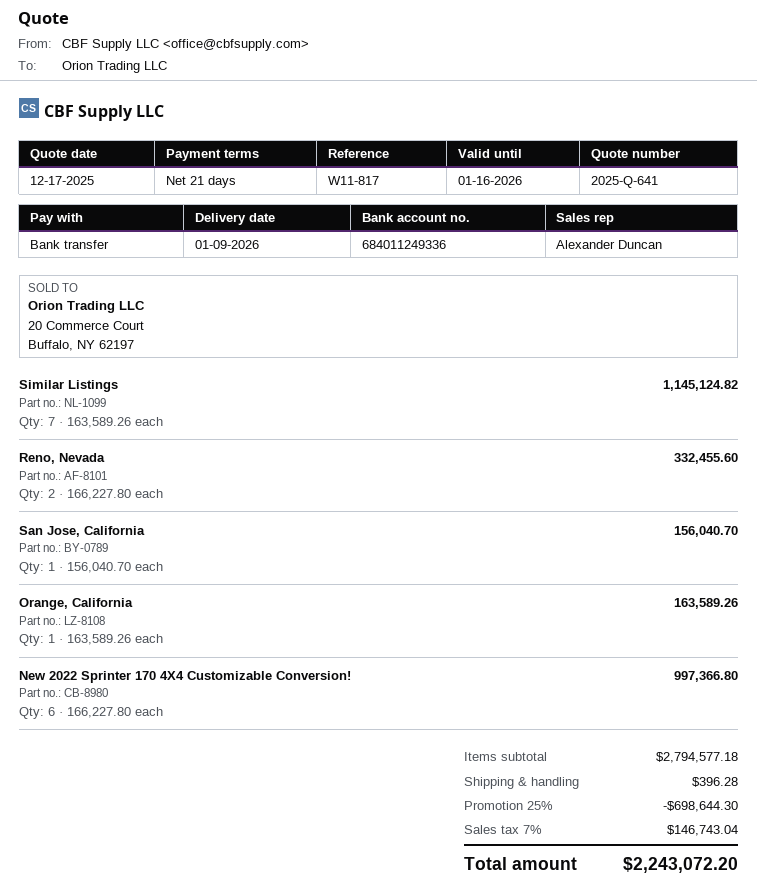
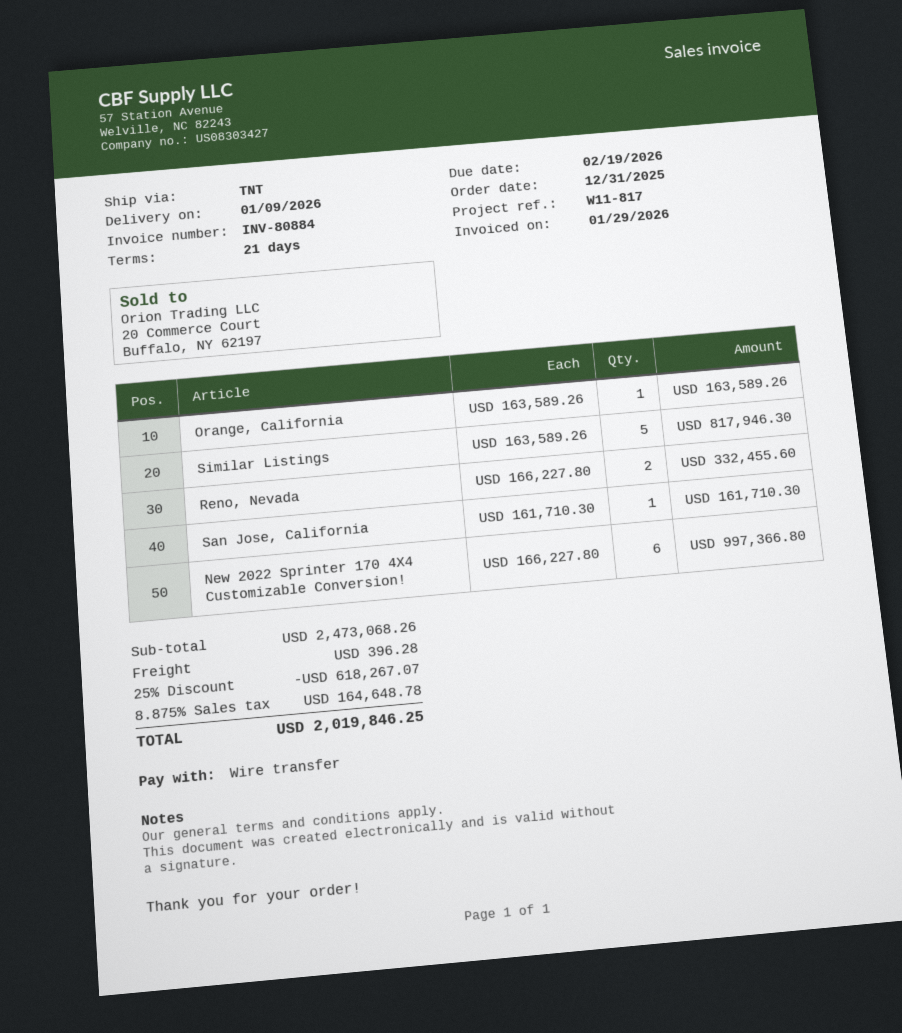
Similar Listings: 7 x 163589.26 = 1145124.82 -> 5 x 163589.26 = 817946.30
San Jose, California: 1 x 156040.70 = 156040.70 -> 1 x 161710.30 = 161710.30
subtotal: 2794577.18 -> 2473068.26
discount: 25% = 698644.30 -> 25% = 618267.07
tax: 7% = 146743.04 -> 8.875% = 164648.78
total: 2243072.20 -> 2019846.25

